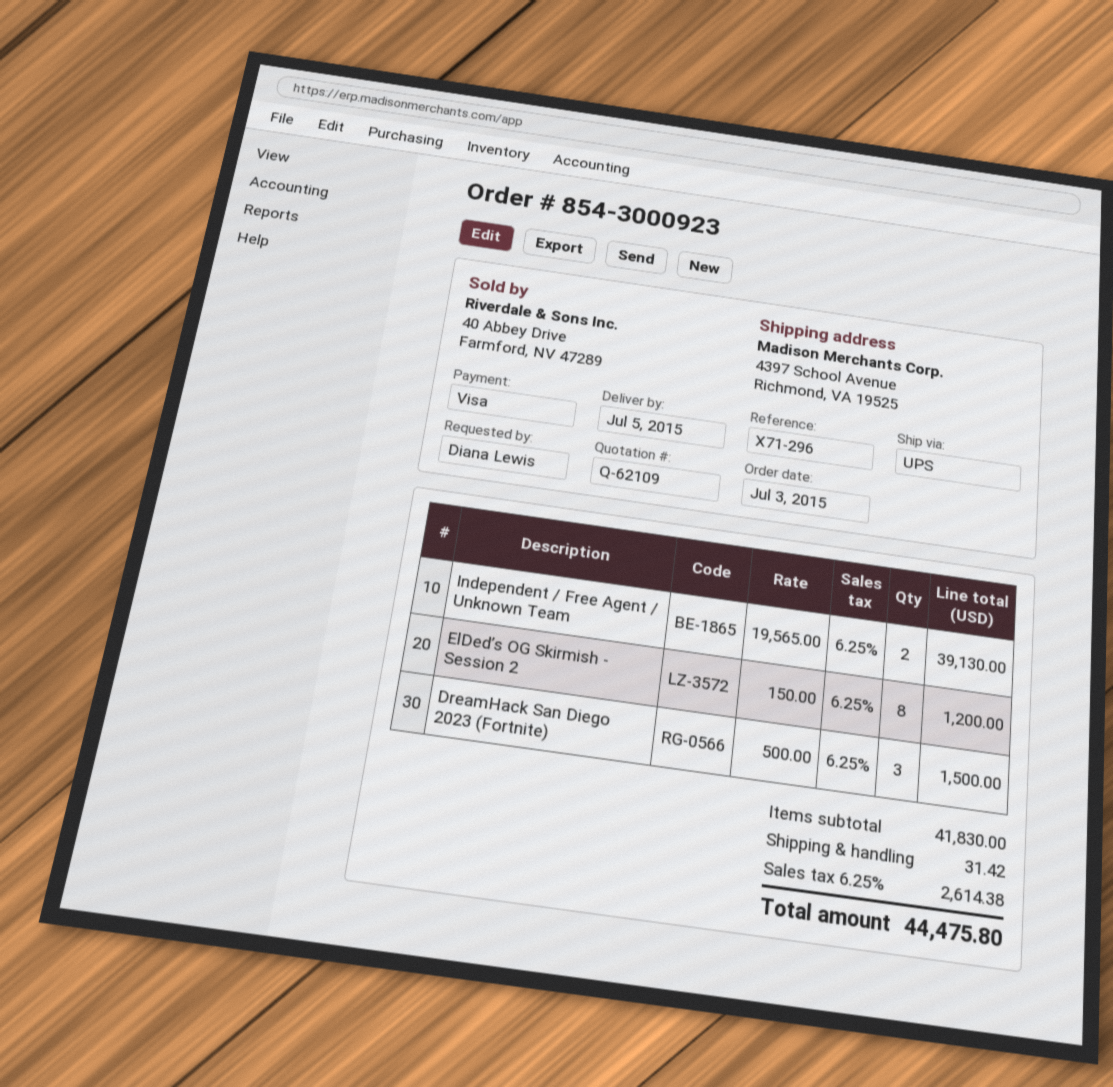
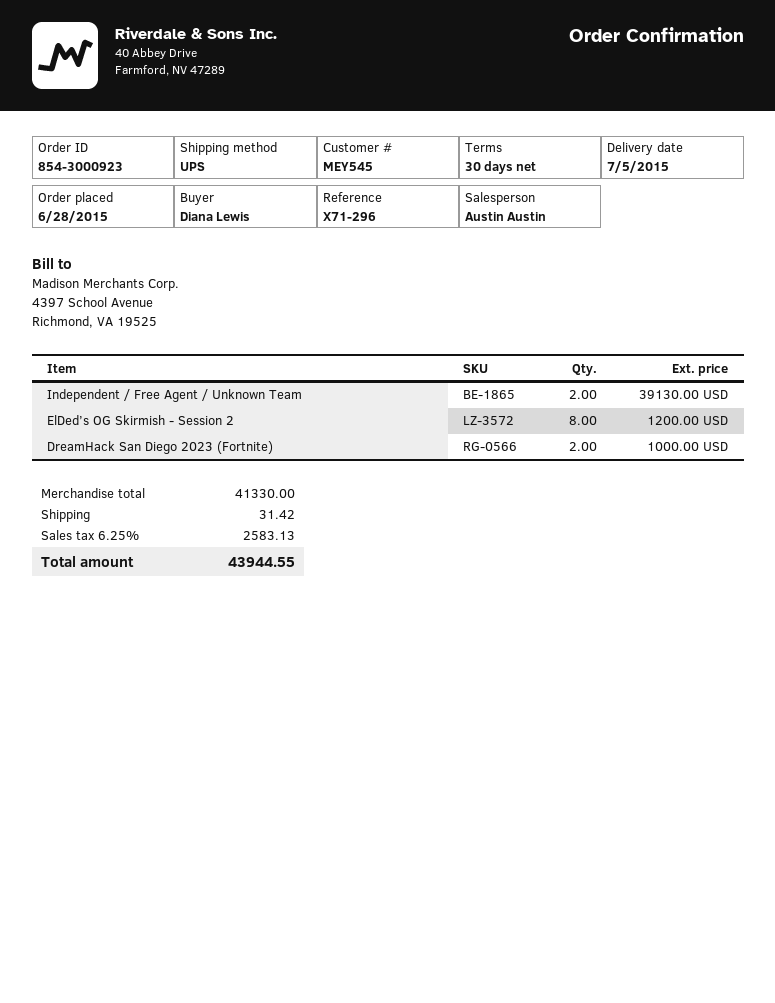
order date: 2015-07-03 -> 2015-06-28
DreamHack San Diego 2023 (Fortnite): 3 for 1500.00 -> 2 for 1000.00
subtotal: 41830.00 -> 41330.00
tax: 6.25% = 2614.38 -> 6.25% = 2583.13
total: 44475.80 -> 43944.55

